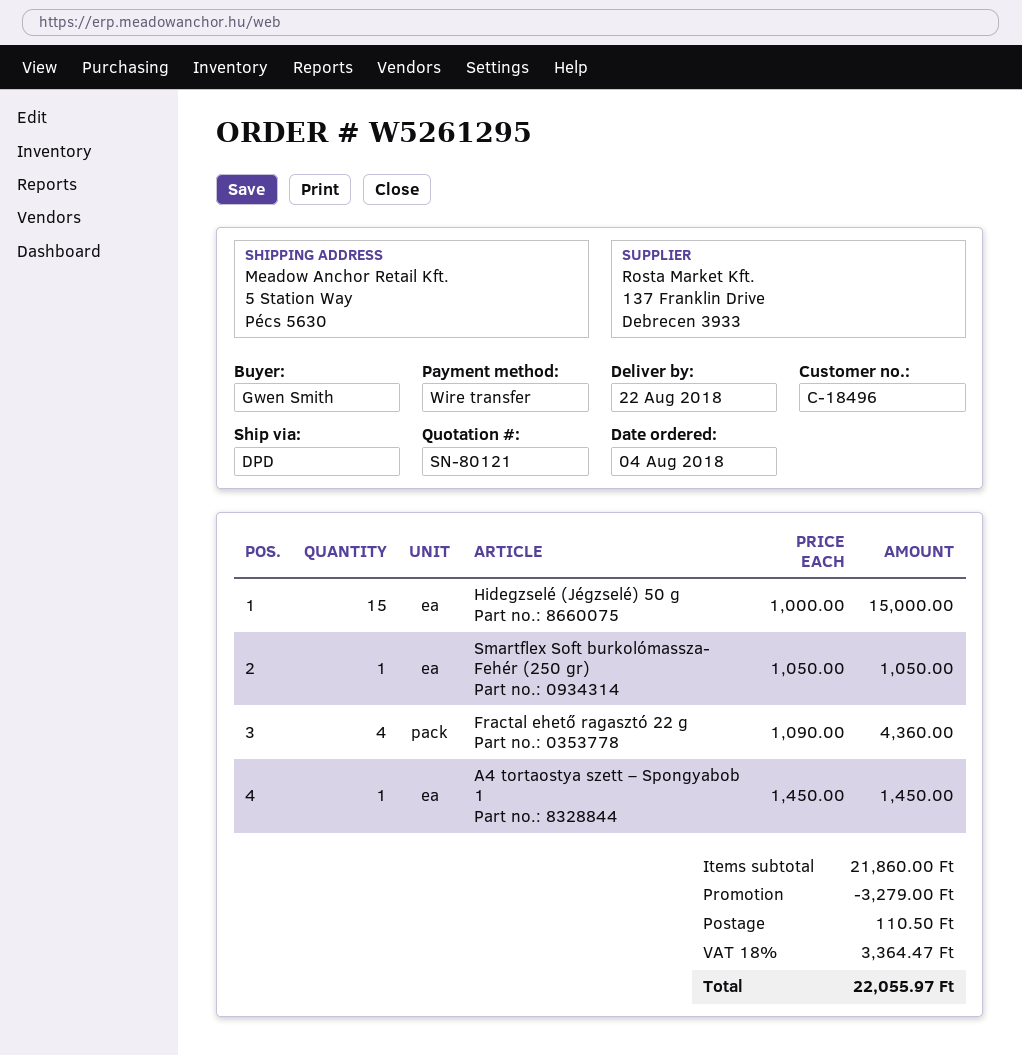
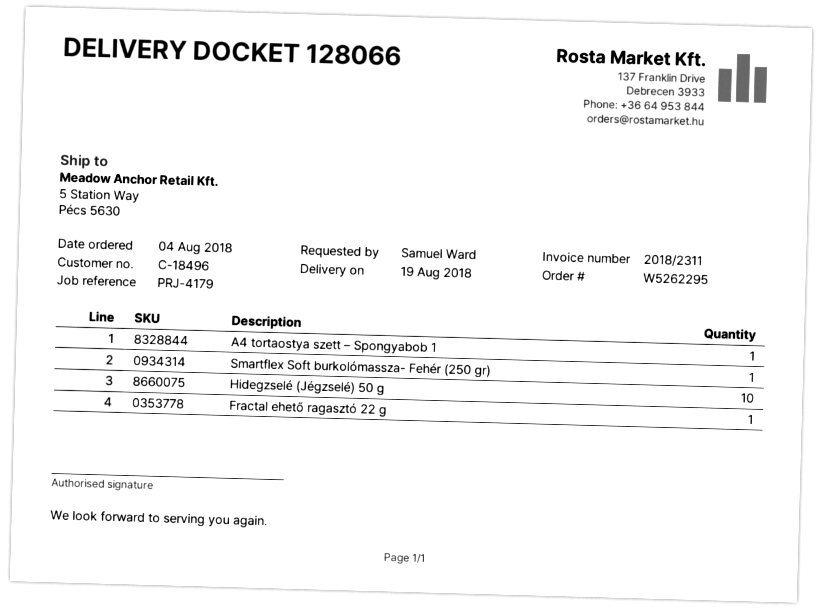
order number: W5261295 -> W5262295
delivery date: 2018-08-22 -> 2018-08-19
ordered by: Gwen Smith -> Samuel Ward
Hidegzselé (Jégzselé) 50 g: 15 -> 10
Fractal ehető ragasztó 22 g: 4 -> 1

